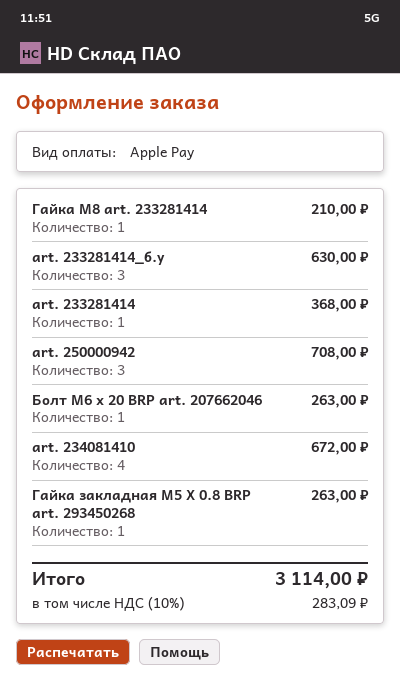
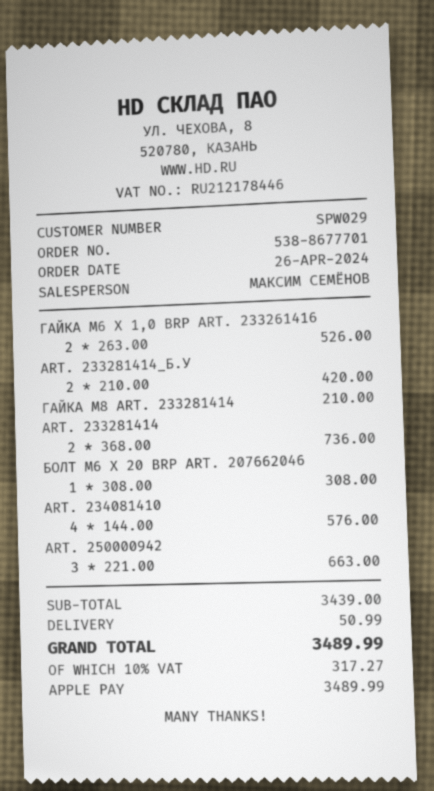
art. 233281414_б.у: 3 for 630.00 -> 2 for 420.00
art. 233281414: 1 for 368.00 -> 2 for 736.00
art. 250000942: 3 for 708.00 -> 3 for 663.00
Болт М6 х 20 BRP art. 207662046: 1 for 263.00 -> 1 for 308.00
art. 234081410: 4 for 672.00 -> 4 for 576.00
Гайка закладная M5 X 0.8 BRP art. 293450268: 1 for 263.00 -> none
ГАЙКА М6 Х 1,0 BRP ART. 233261416: none -> 2 for 526.00
shipping: none -> 50.99
tax: 10% = 283.09 -> 10% = 317.27
total: 3114.00 -> 3489.99

